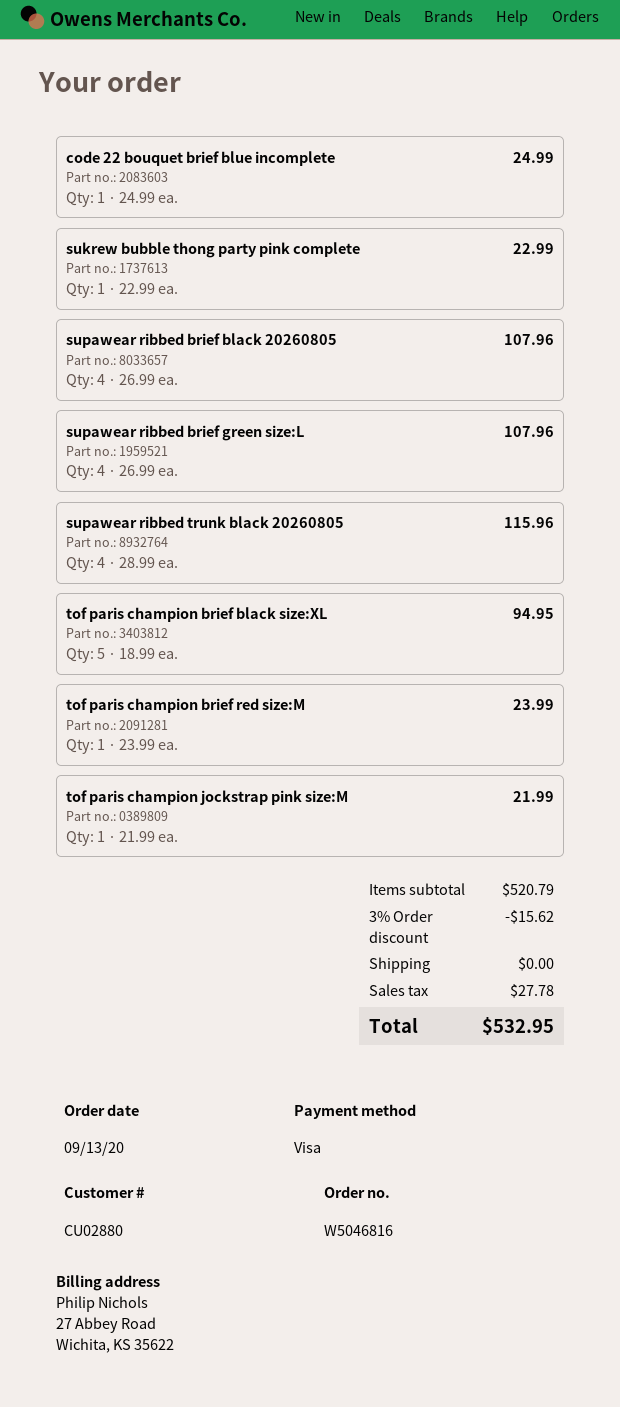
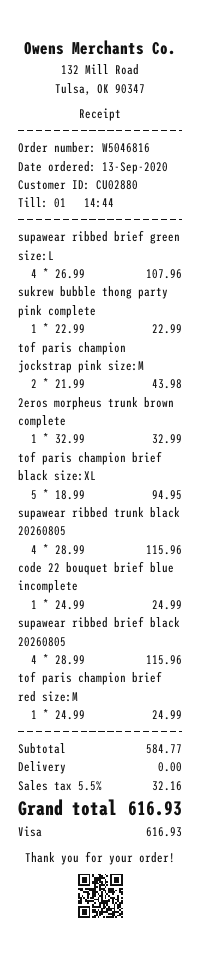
supawear ribbed brief black 20260805: 4 x 26.99 = 107.96 -> 4 x 28.99 = 115.96
tof paris champion brief red size:M: 1 x 23.99 = 23.99 -> 1 x 24.99 = 24.99
tof paris champion jockstrap pink size:M: 1 x 21.99 = 21.99 -> 2 x 21.99 = 43.98
2eros morpheus trunk brown complete: none -> 1 x 32.99 = 32.99
subtotal: 520.79 -> 584.77
discount: 3% = 15.62 -> none
tax: 27.78 -> 32.16
total: 532.95 -> 616.93

